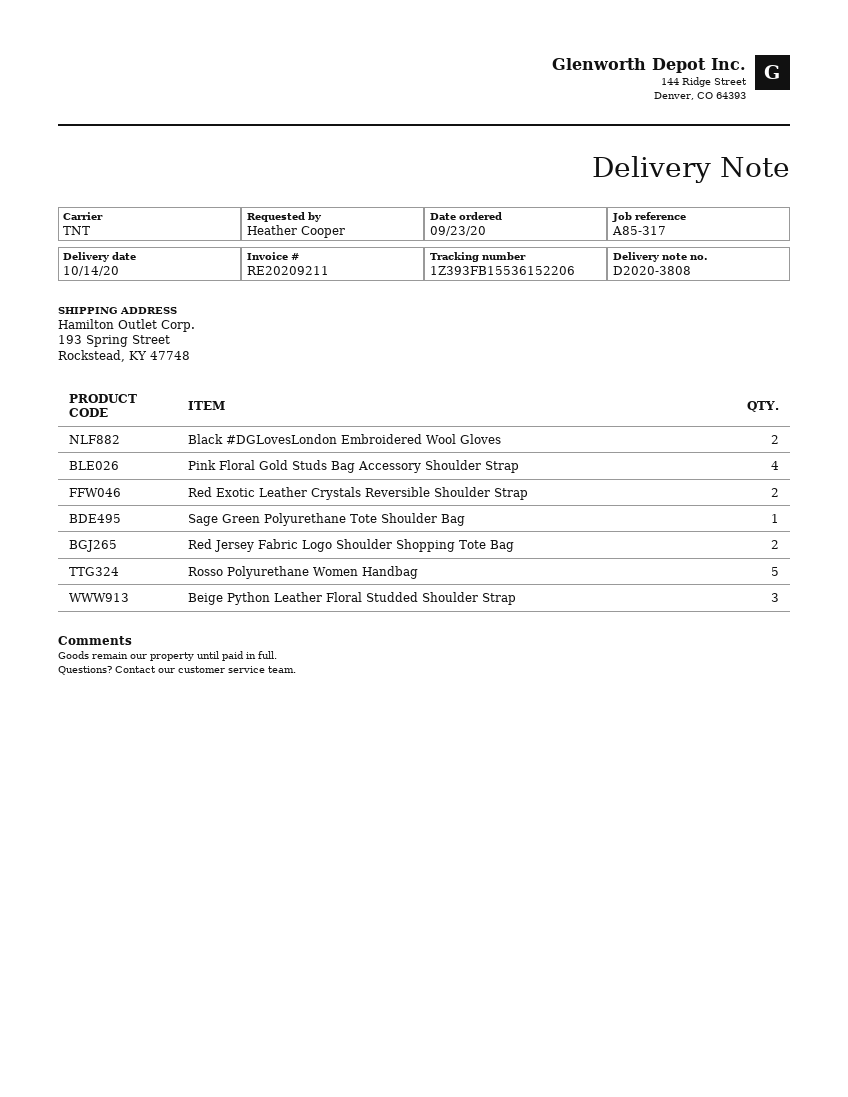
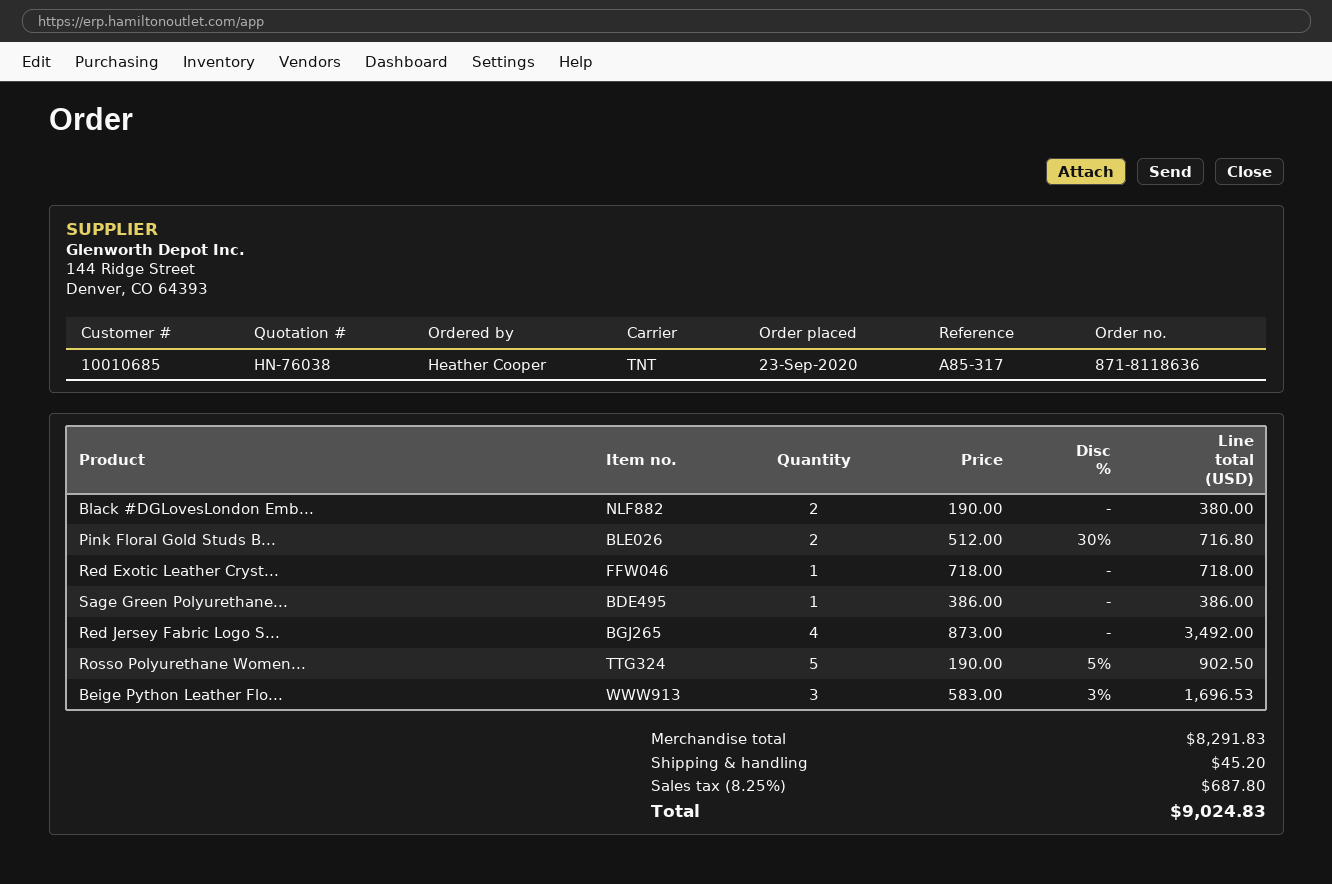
Pink Floral Gold Studs Bag Accessory Shoulder Strap: 4 -> 2
Red Exotic Leather Crystals Reversible Shoulder Strap: 2 -> 1
Red Jersey Fabric Logo Shoulder Shopping Tote Bag: 2 -> 4

